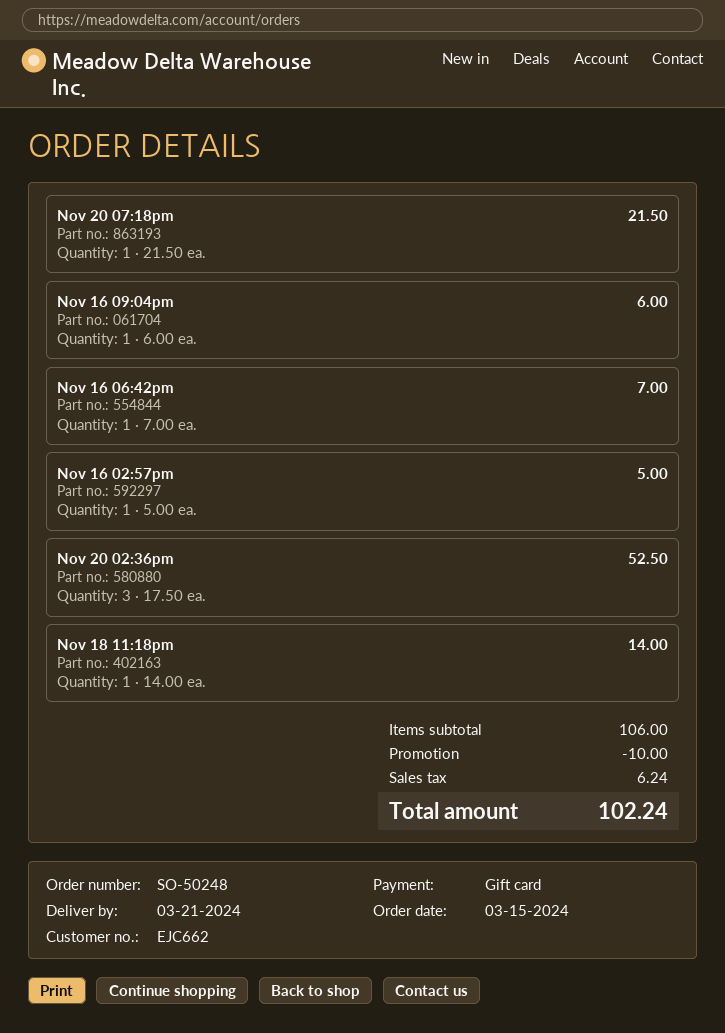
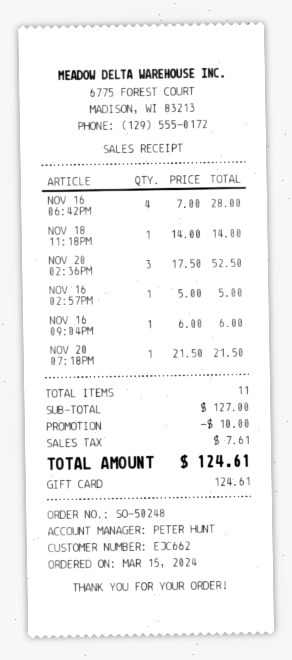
Nov 16 06:42pm: 1 x 7.00 = 7.00 -> 4 x 7.00 = 28.00
subtotal: 106.00 -> 127.00
tax: 6.24 -> 7.61
total: 102.24 -> 124.61

